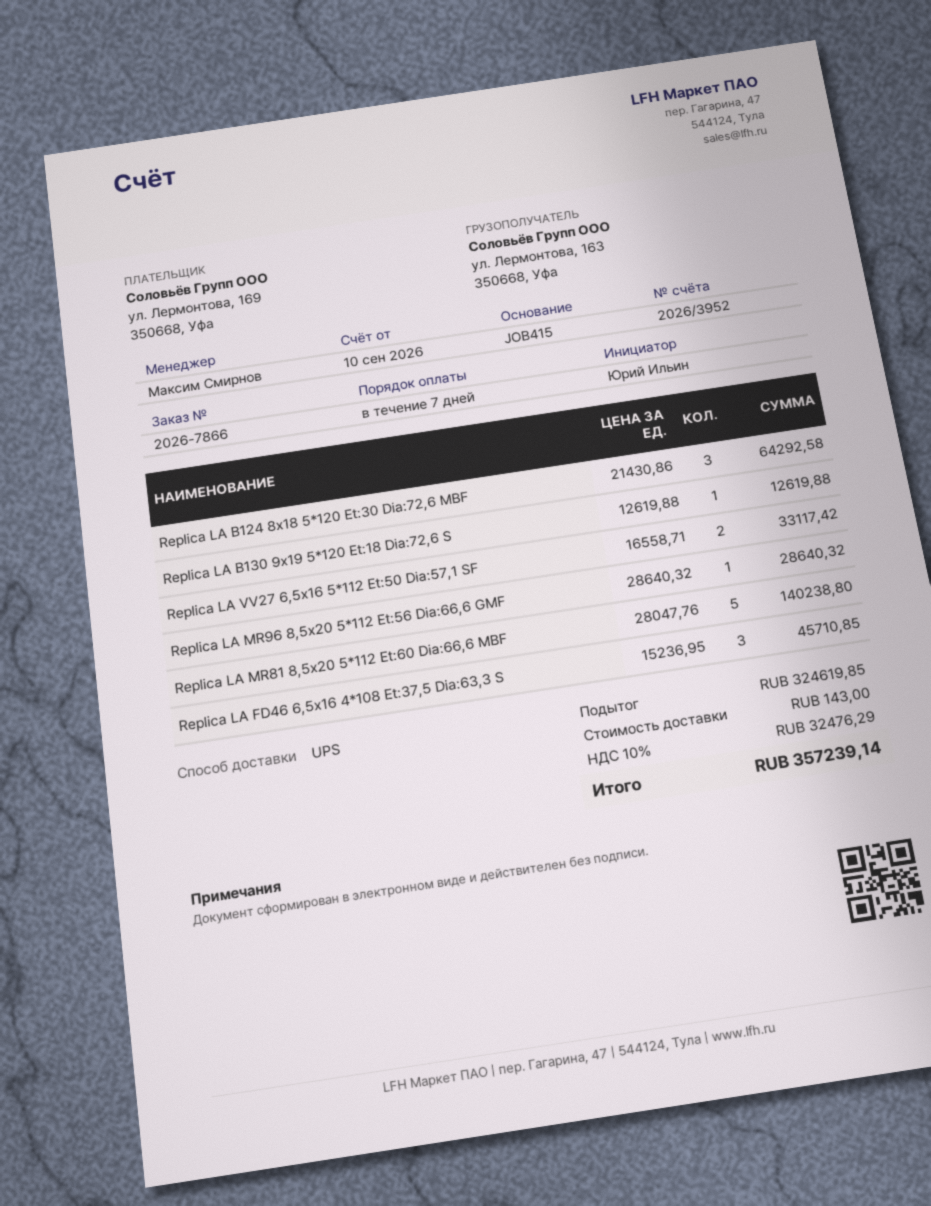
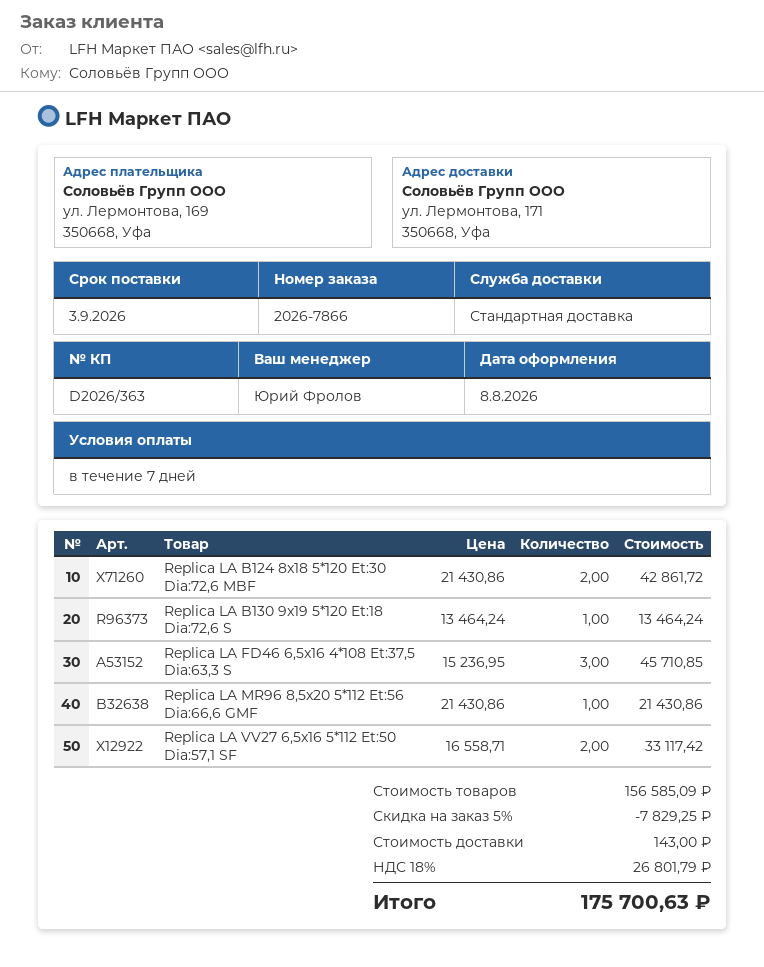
sales rep: Максим Смирнов -> Юрий Фролов
shipping method: UPS -> standard
ship to: ул. Лермонтова, 163, 350668, Уфа -> ул. Лермонтова, 171, 350668, Уфа
Replica LA B124 8x18 5*120 Et:30 Dia:72,6 MBF: 3 x 21430.86 = 64292.58 -> 2 x 21430.86 = 42861.72
Replica LA B130 9x19 5*120 Et:18 Dia:72,6 S: 1 x 12619.88 = 12619.88 -> 1 x 13464.24 = 13464.24
Replica LA MR96 8,5x20 5*112 Et:56 Dia:66,6 GMF: 1 x 28640.32 = 28640.32 -> 1 x 21430.86 = 21430.86
Replica LA MR81 8,5x20 5*112 Et:60 Dia:66,6 MBF: 5 x 28047.76 = 140238.80 -> none
subtotal: 324619.85 -> 156585.09
discount: none -> 5% = 7829.25
tax: 10% = 32476.29 -> 18% = 26801.79
total: 357239.14 -> 175700.63

